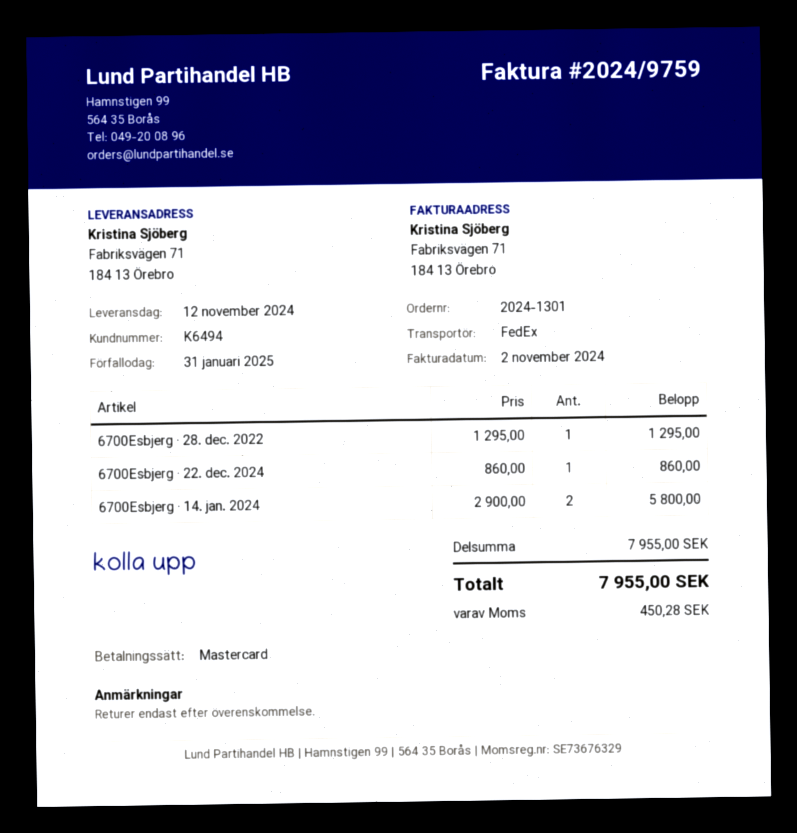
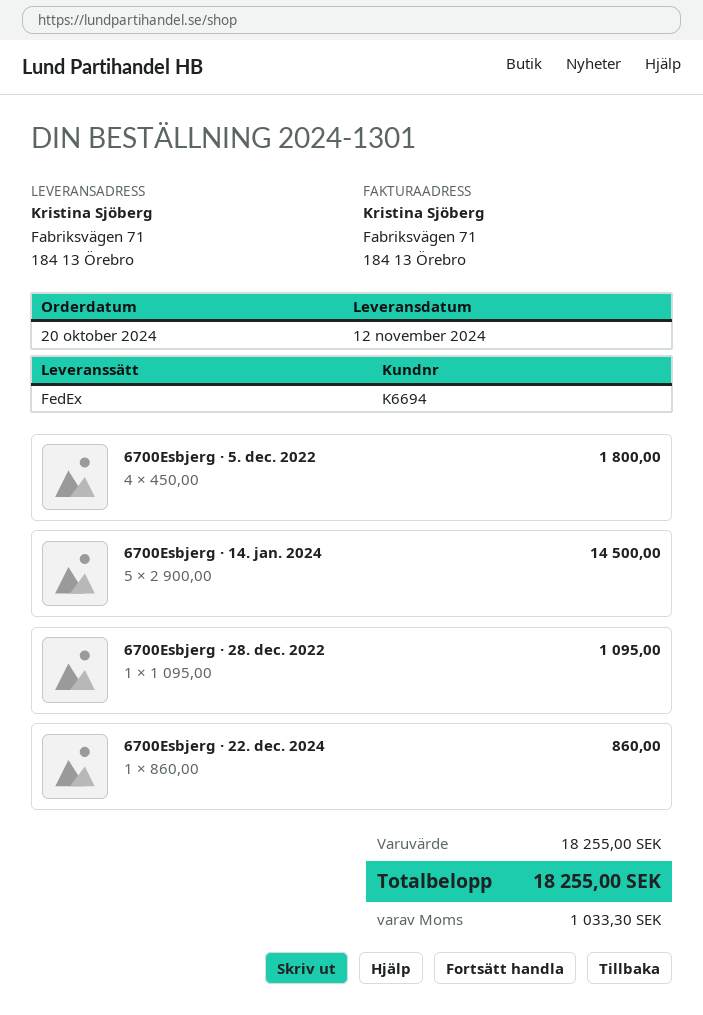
customer number: K6494 -> K6694
6700Esbjerg · 28. dec. 2022: 1 x 1295.00 = 1295.00 -> 1 x 1095.00 = 1095.00
6700Esbjerg · 14. jan. 2024: 2 x 2900.00 = 5800.00 -> 5 x 2900.00 = 14500.00
6700Esbjerg · 5. dec. 2022: none -> 4 x 450.00 = 1800.00
subtotal: 7955.00 -> 18255.00
tax: 450.28 -> 1033.30
total: 7955.00 -> 18255.00

